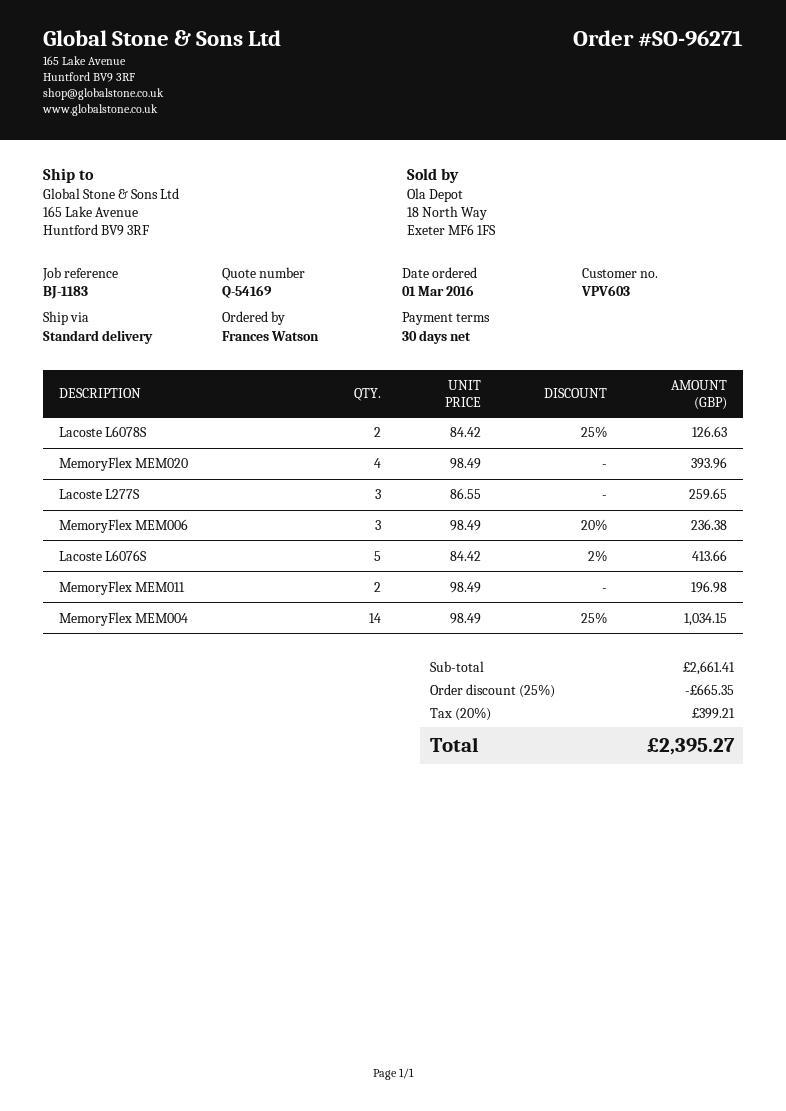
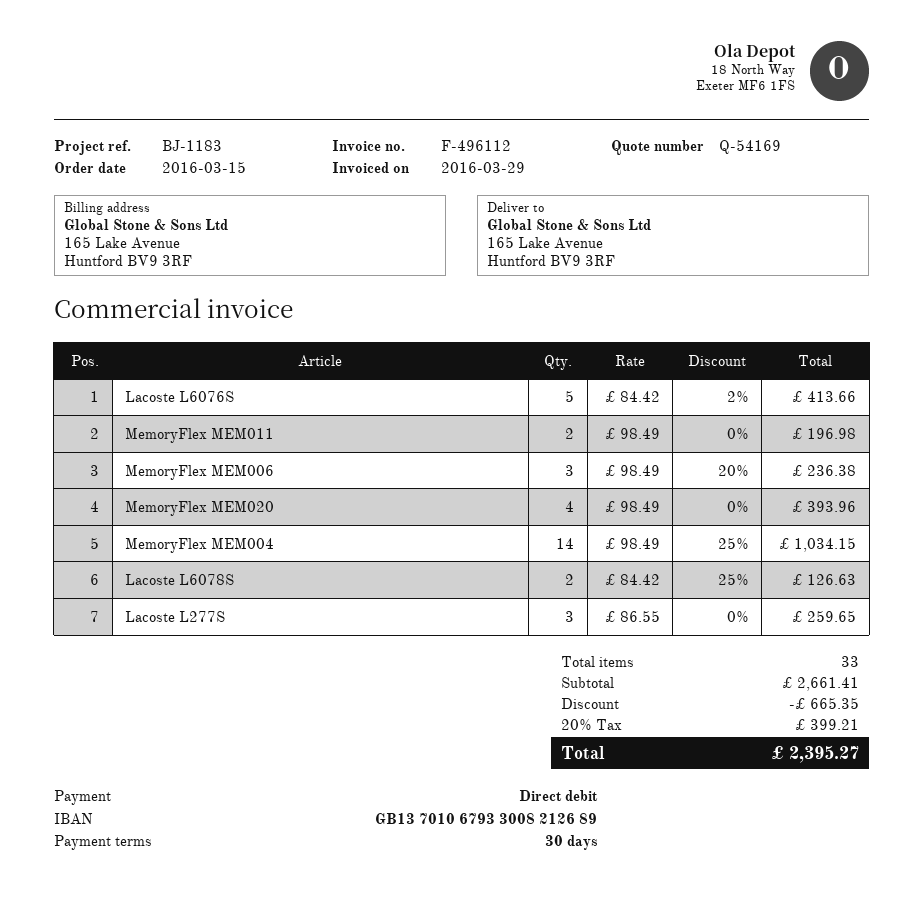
order date: 2016-03-01 -> 2016-03-15

